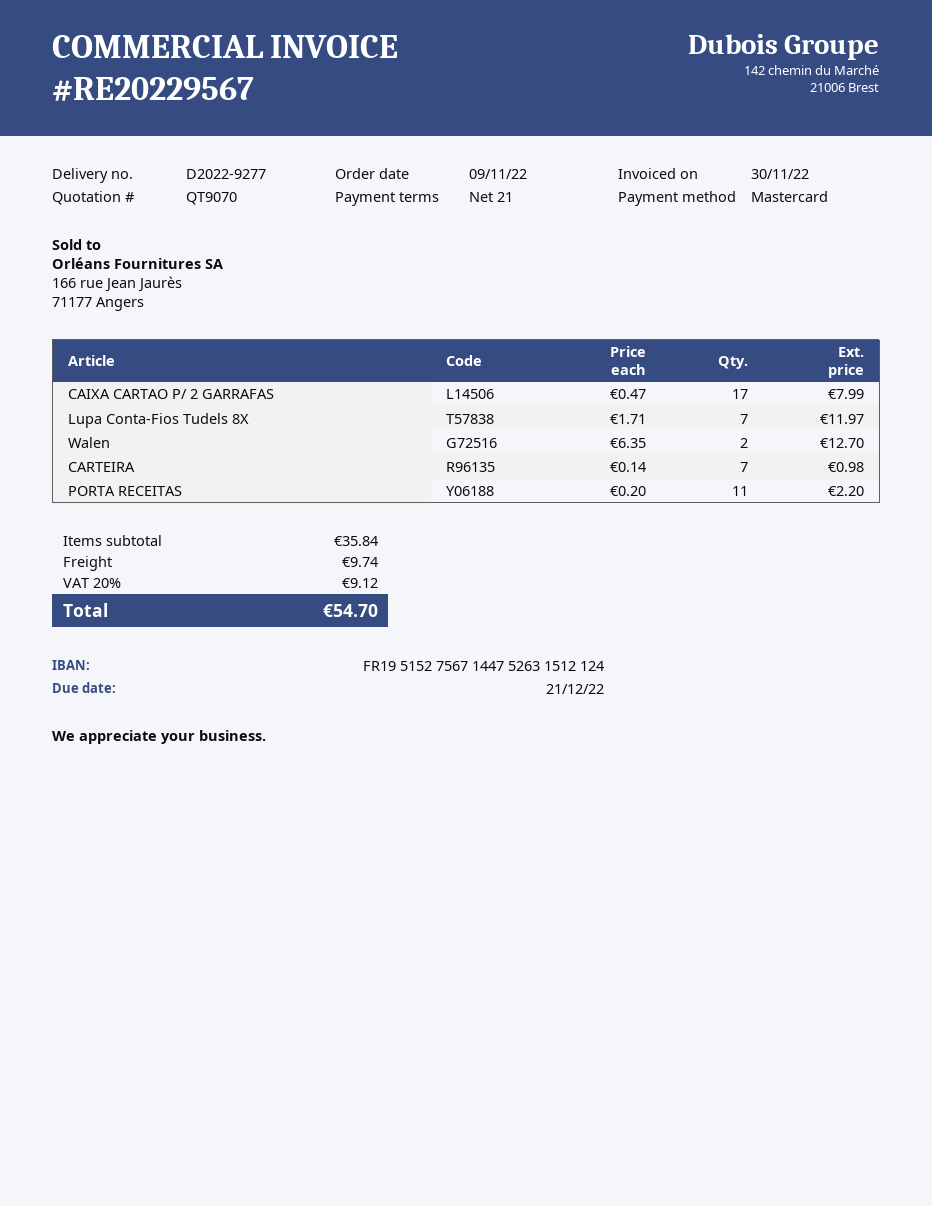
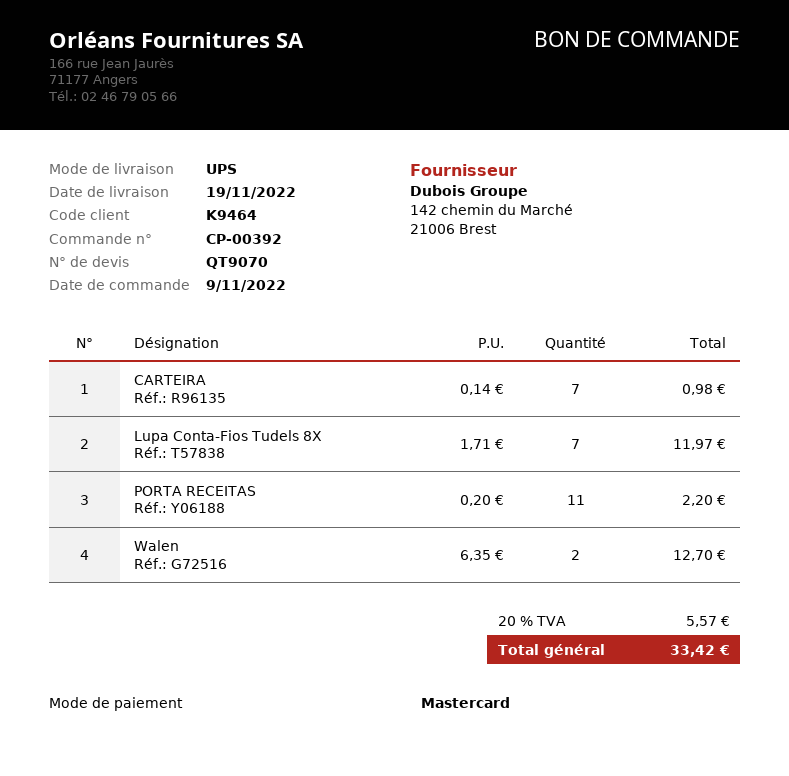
CAIXA CARTAO P/ 2 GARRAFAS: 17 x 0.47 = 7.99 -> none
shipping: 9.74 -> none
tax: 20% = 9.12 -> 20% = 5.57
total: 54.70 -> 33.42

